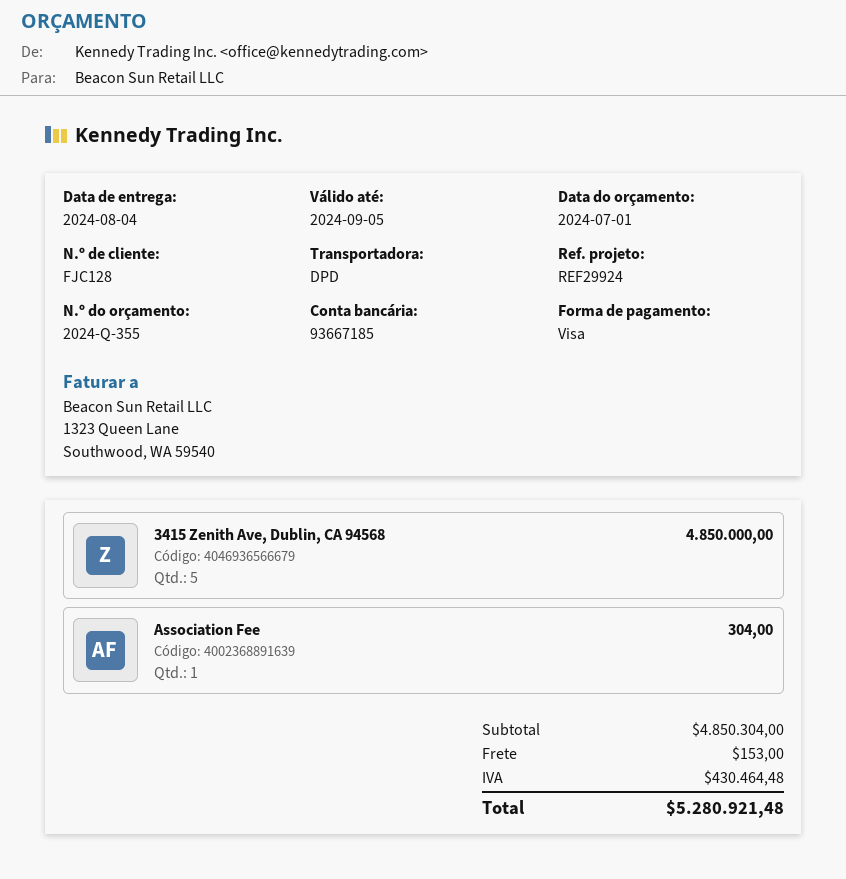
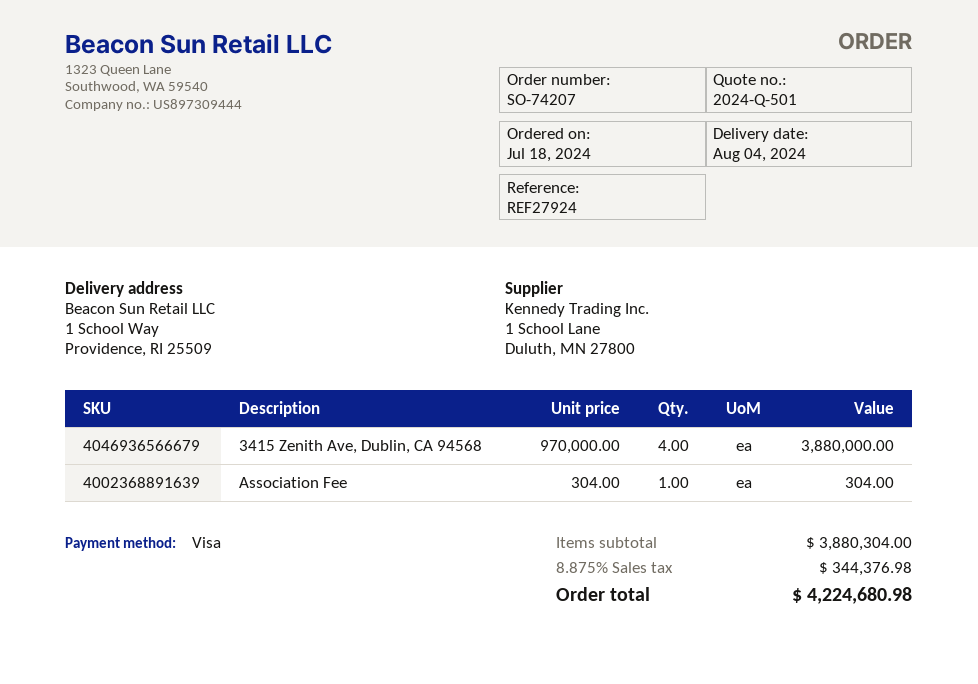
quote number: 2024-Q-355 -> 2024-Q-501
reference: REF29924 -> REF27924
3415 Zenith Ave, Dublin, CA 94568: 5 for 4850000.00 -> 4 for 3880000.00
subtotal: 4850304.00 -> 3880304.00
shipping: 153.00 -> none
tax: 430464.48 -> 344376.98
total: 5280921.48 -> 4224680.98

